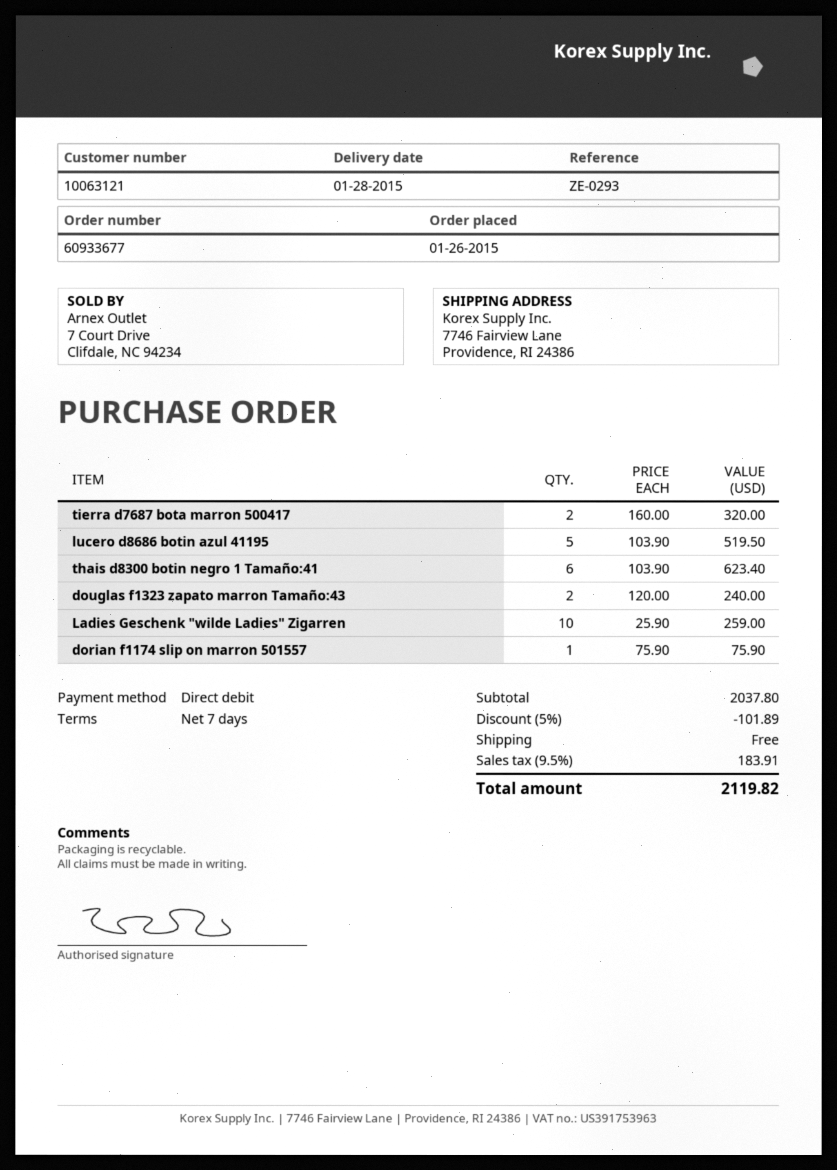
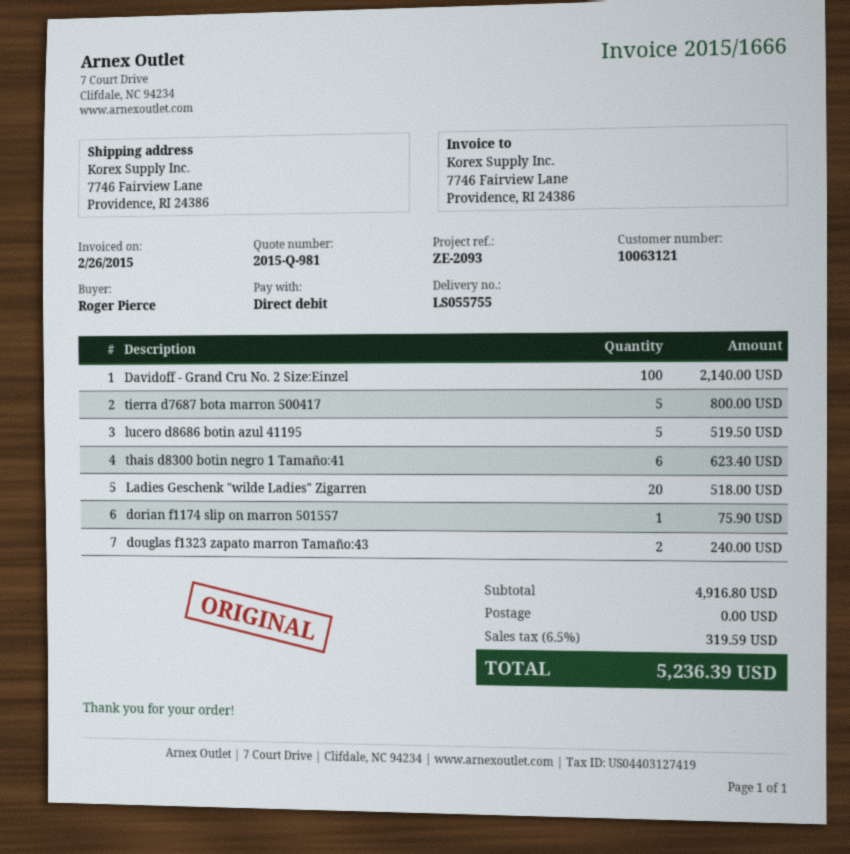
reference: ZE-0293 -> ZE-2093
tierra d7687 bota marron 500417: 2 for 320.00 -> 5 for 800.00
Ladies Geschenk "wilde Ladies" Zigarren: 10 for 259.00 -> 20 for 518.00
Davidoff - Grand Cru No. 2 Size:Einzel: none -> 100 for 2140.00
subtotal: 2037.80 -> 4916.80
discount: 5% = 101.89 -> none
tax: 9.5% = 183.91 -> 6.5% = 319.59
total: 2119.82 -> 5236.39

